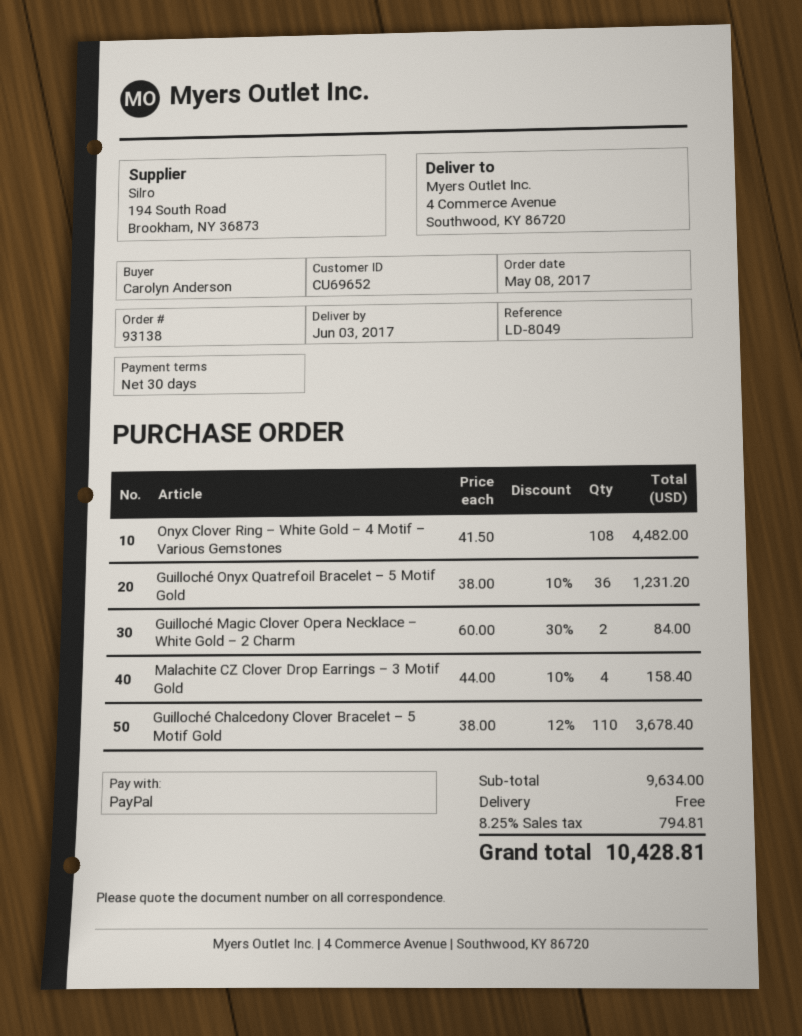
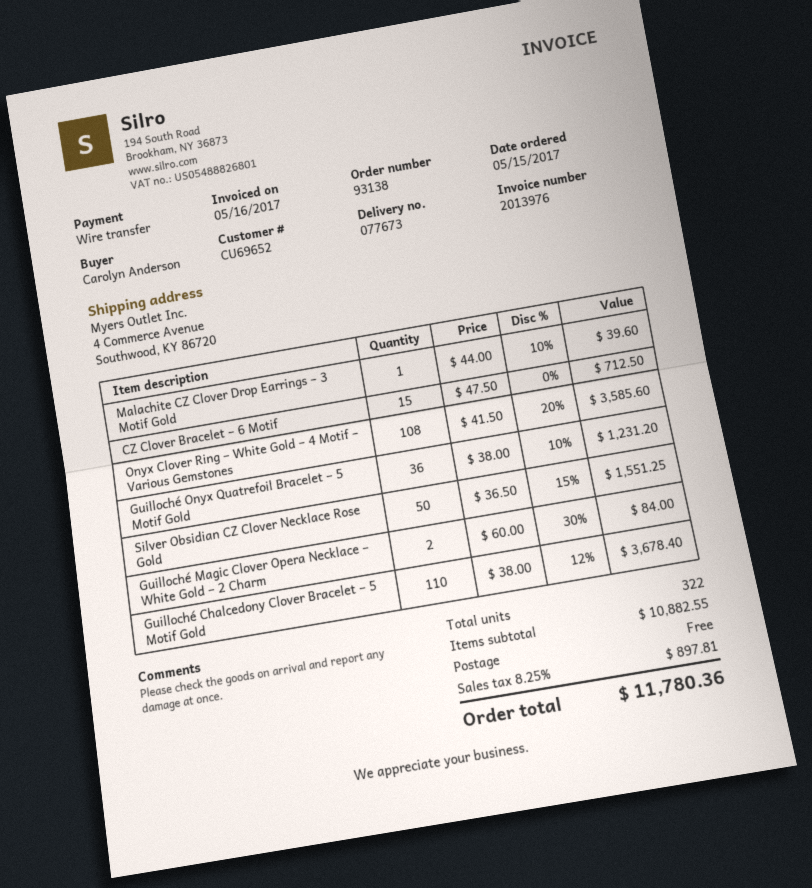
order date: 2017-05-08 -> 2017-05-15
payment method: PayPal -> bank transfer
Onyx Clover Ring – White Gold – 4 Motif – Various Gemstones: 108 x 41.50 = 4482.00 -> 108 x 41.50 - 20% = 3585.60
Malachite CZ Clover Drop Earrings – 3 Motif Gold: 4 x 44.00 - 10% = 158.40 -> 1 x 44.00 - 10% = 39.60
CZ Clover Bracelet – 6 Motif: none -> 15 x 47.50 = 712.50
Silver Obsidian CZ Clover Necklace Rose Gold: none -> 50 x 36.50 - 15% = 1551.25
subtotal: 9634.00 -> 10882.55
tax: 8.25% = 794.81 -> 8.25% = 897.81
total: 10428.81 -> 11780.36

